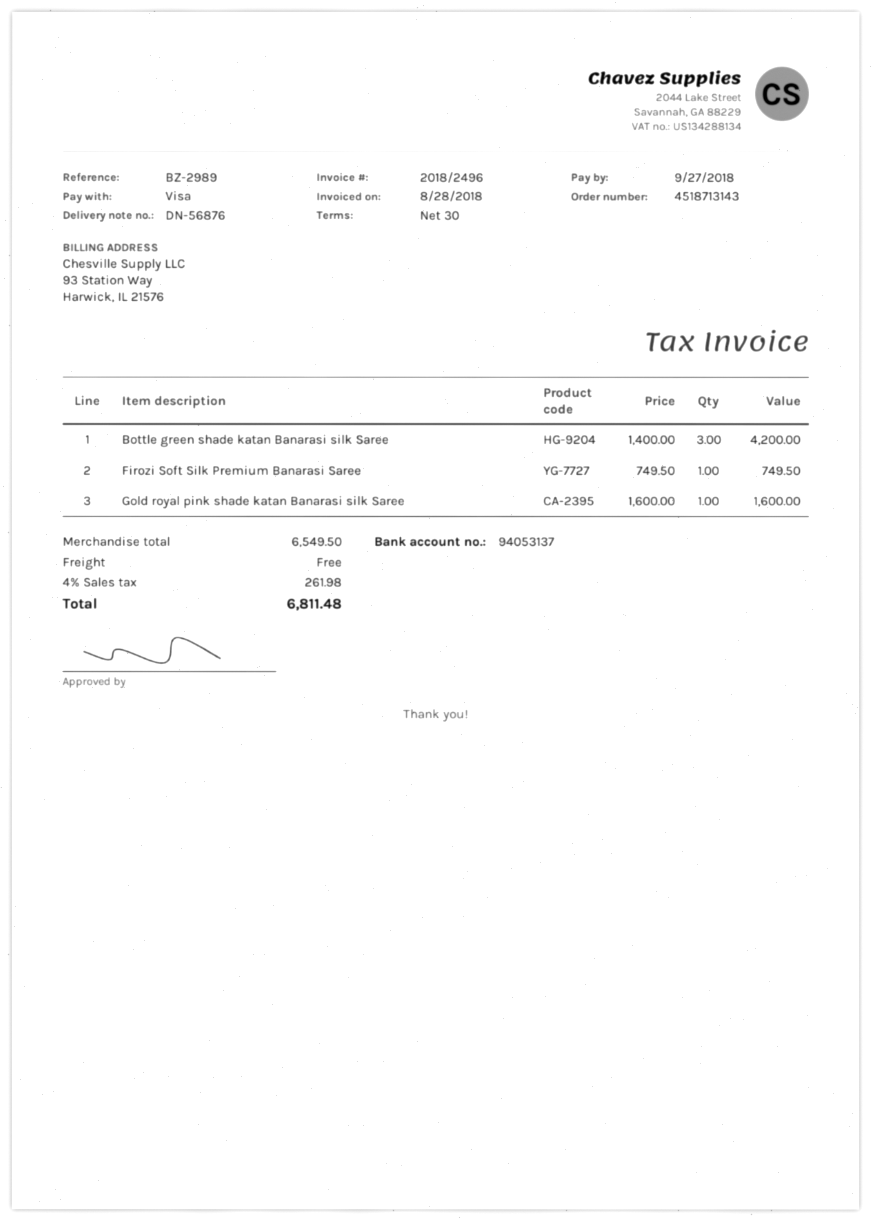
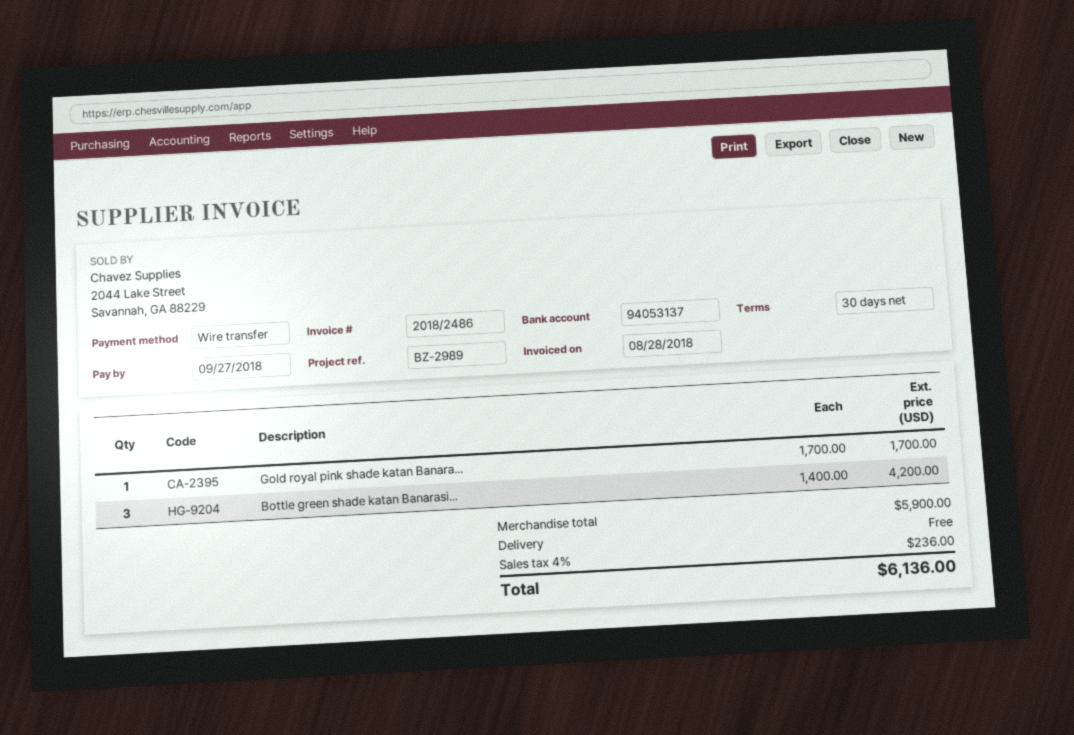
invoice number: 2018/2496 -> 2018/2486
payment method: Visa -> bank transfer
Firozi Soft Silk Premium Banarasi Saree: 1 x 749.50 = 749.50 -> none
Gold royal pink shade katan Banarasi silk Saree: 1 x 1600.00 = 1600.00 -> 1 x 1700.00 = 1700.00
subtotal: 6549.50 -> 5900.00
tax: 4% = 261.98 -> 4% = 236.00
total: 6811.48 -> 6136.00

